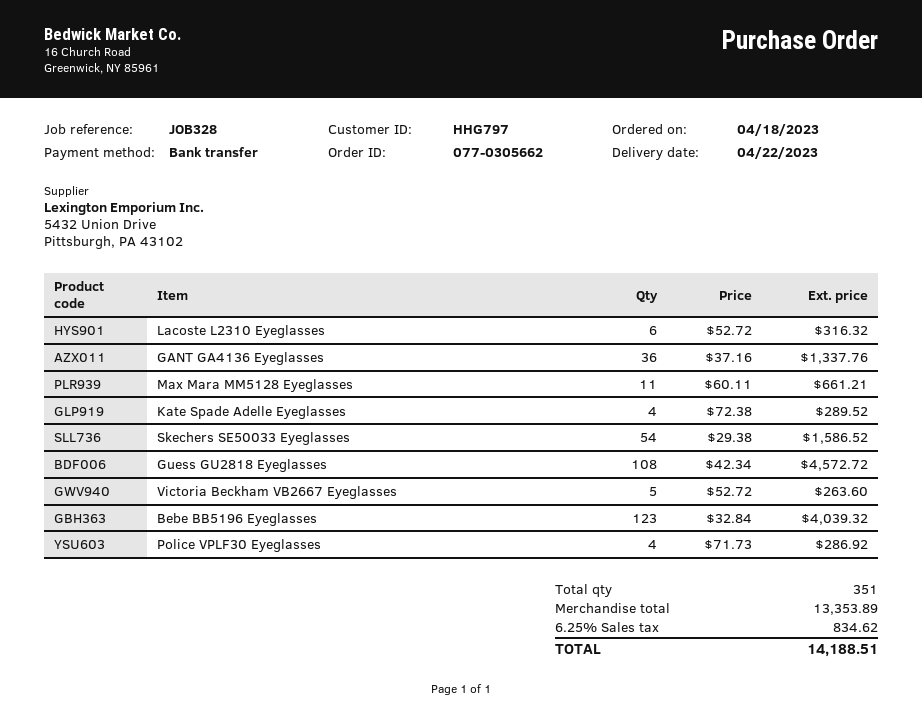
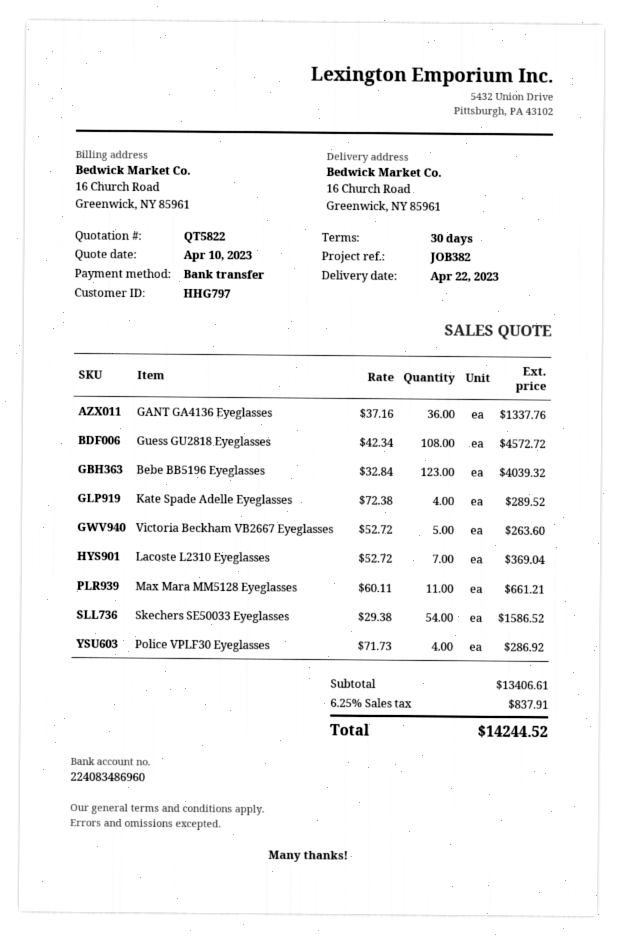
reference: JOB328 -> JOB382
Lacoste L2310 Eyeglasses: 6 x 52.72 = 316.32 -> 7 x 52.72 = 369.04
subtotal: 13353.89 -> 13406.61
tax: 6.25% = 834.62 -> 6.25% = 837.91
total: 14188.51 -> 14244.52

